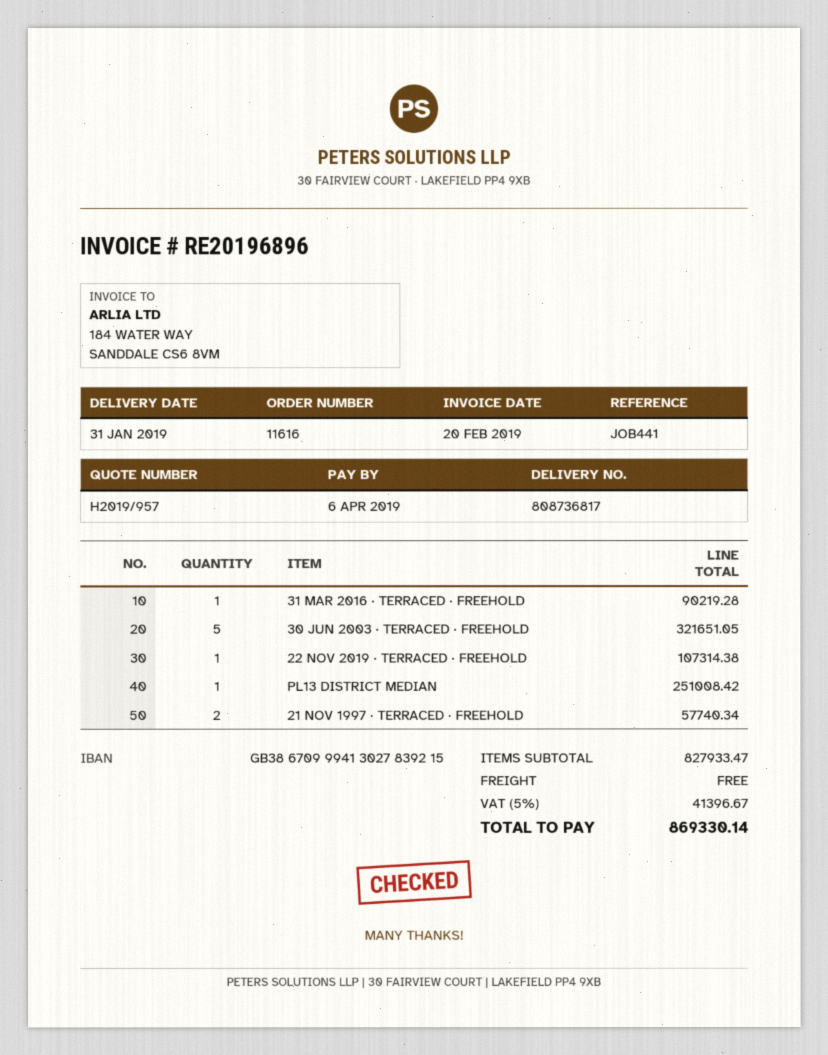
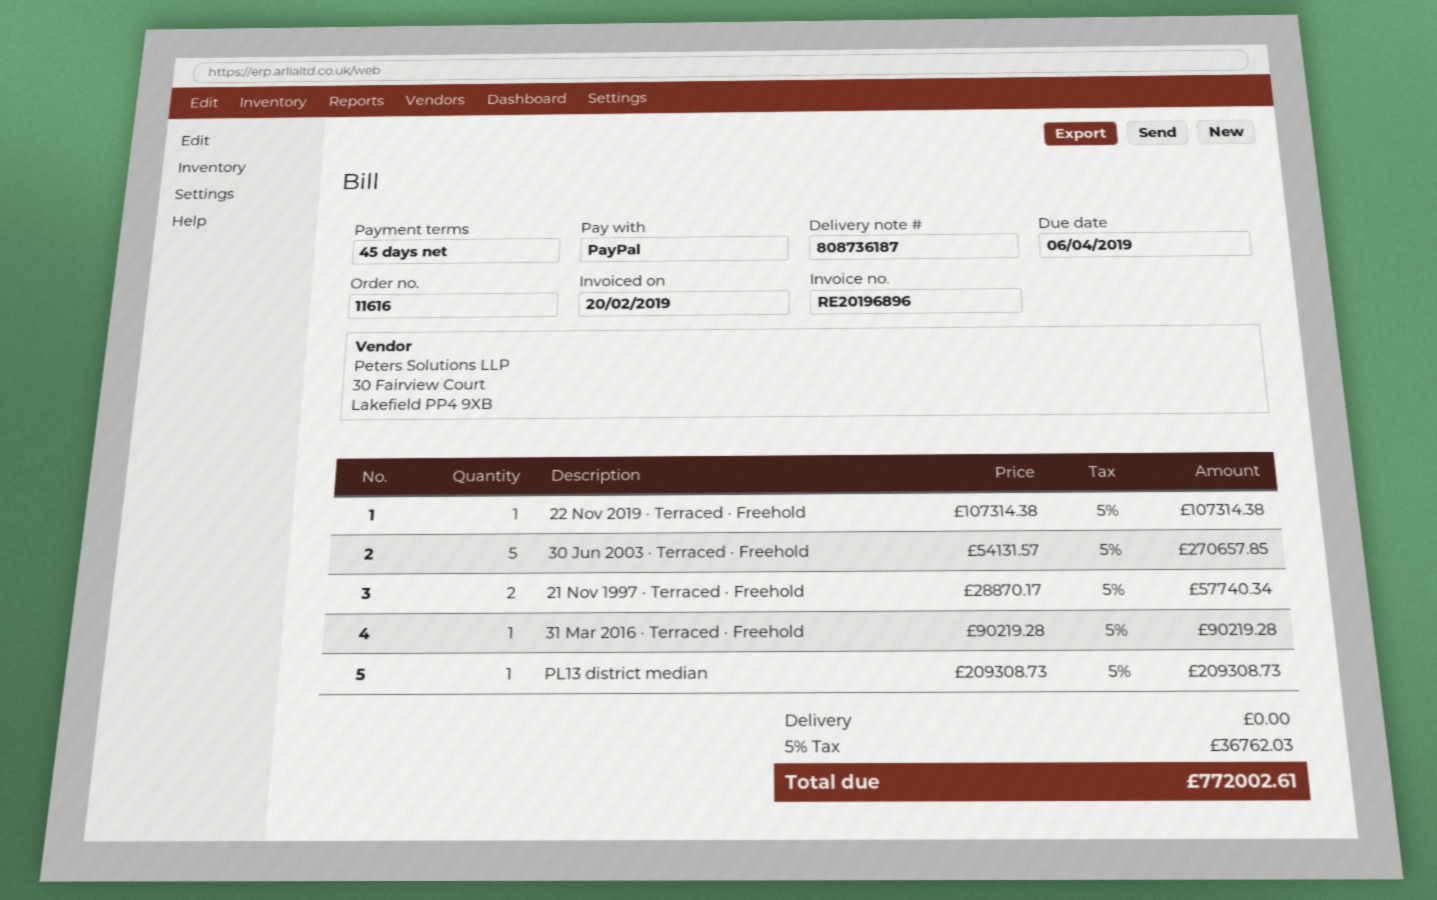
delivery note number: 808736817 -> 808736187
30 JUN 2003 · TERRACED · FREEHOLD: 5 for 321651.05 -> 5 for 270657.85
PL13 DISTRICT MEDIAN: 1 for 251008.42 -> 1 for 209308.73
tax: 5% = 41396.67 -> 5% = 36762.03
total: 869330.14 -> 772002.61

